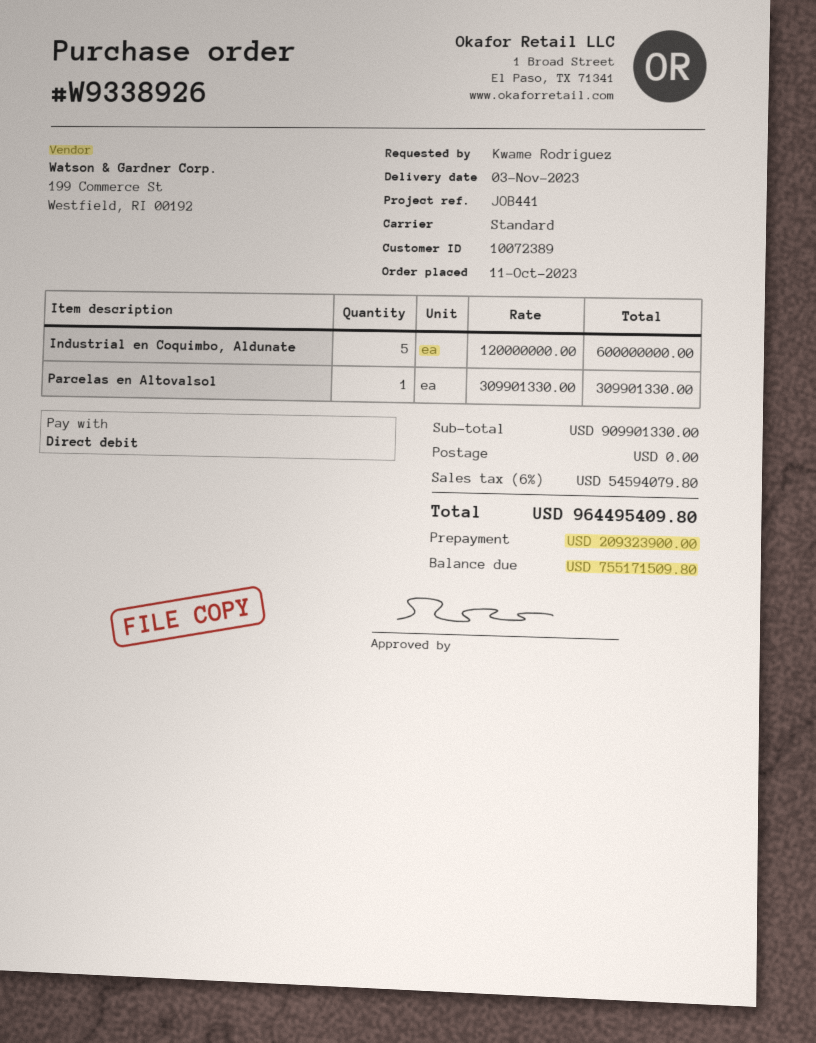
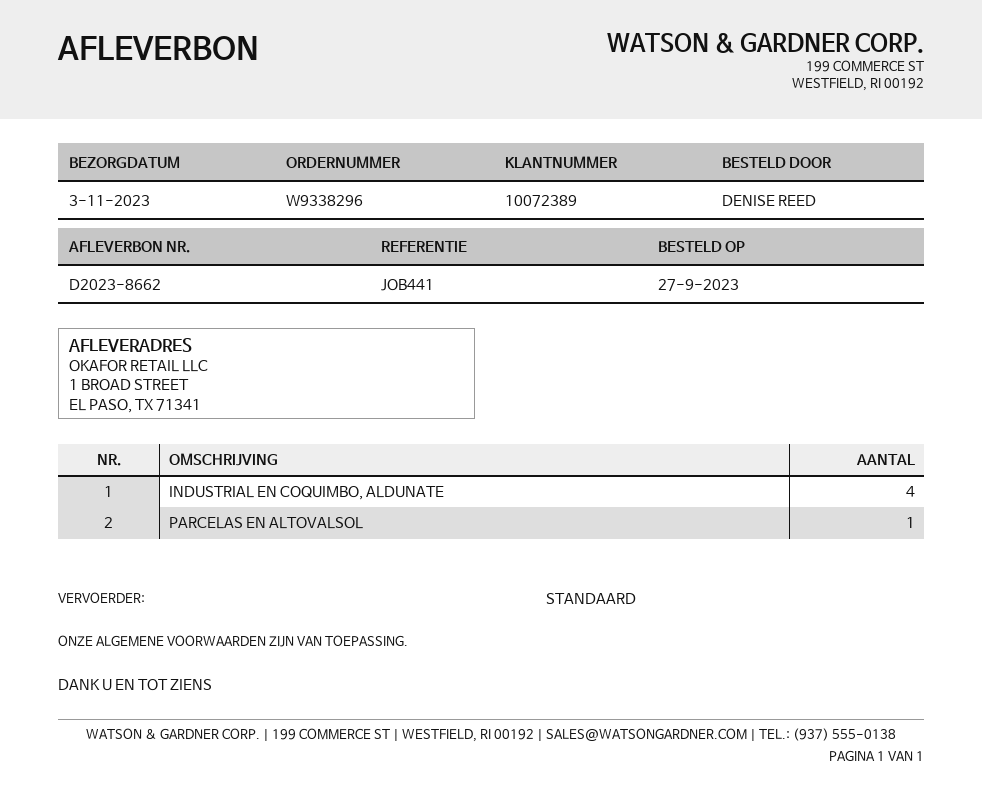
order number: W9338926 -> W9338296
order date: 2023-10-11 -> 2023-09-27
ordered by: Kwame Rodriguez -> DENISE REED
Industrial en Coquimbo, Aldunate: 5 -> 4

